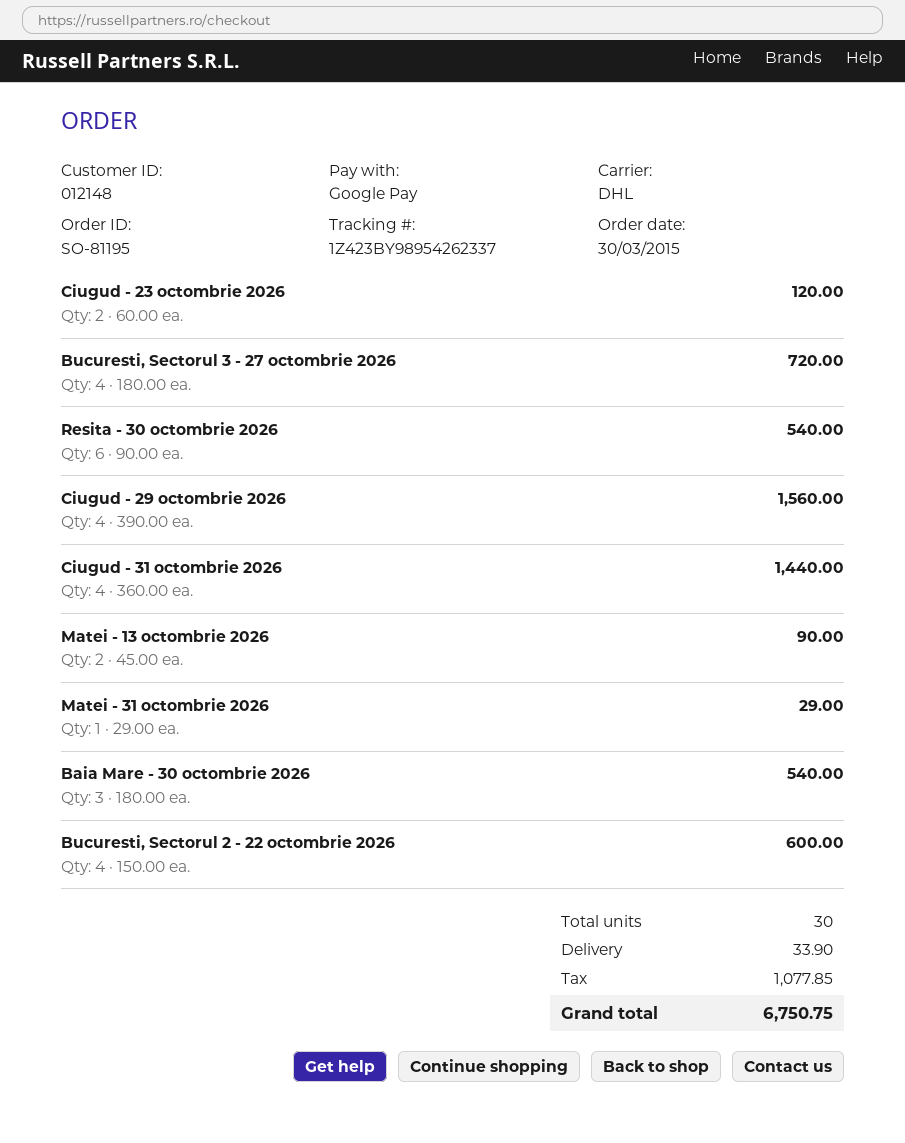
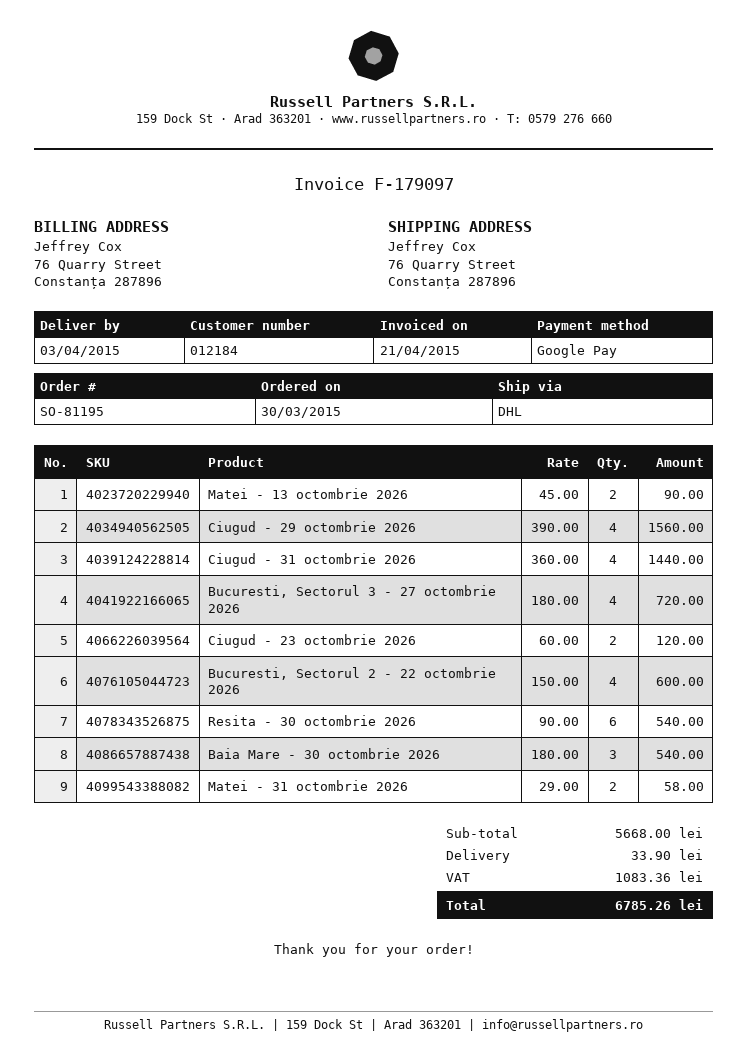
customer number: 012148 -> 012184
Matei - 31 octombrie 2026: 1 x 29.00 = 29.00 -> 2 x 29.00 = 58.00
tax: 1077.85 -> 1083.36
total: 6750.75 -> 6785.26

